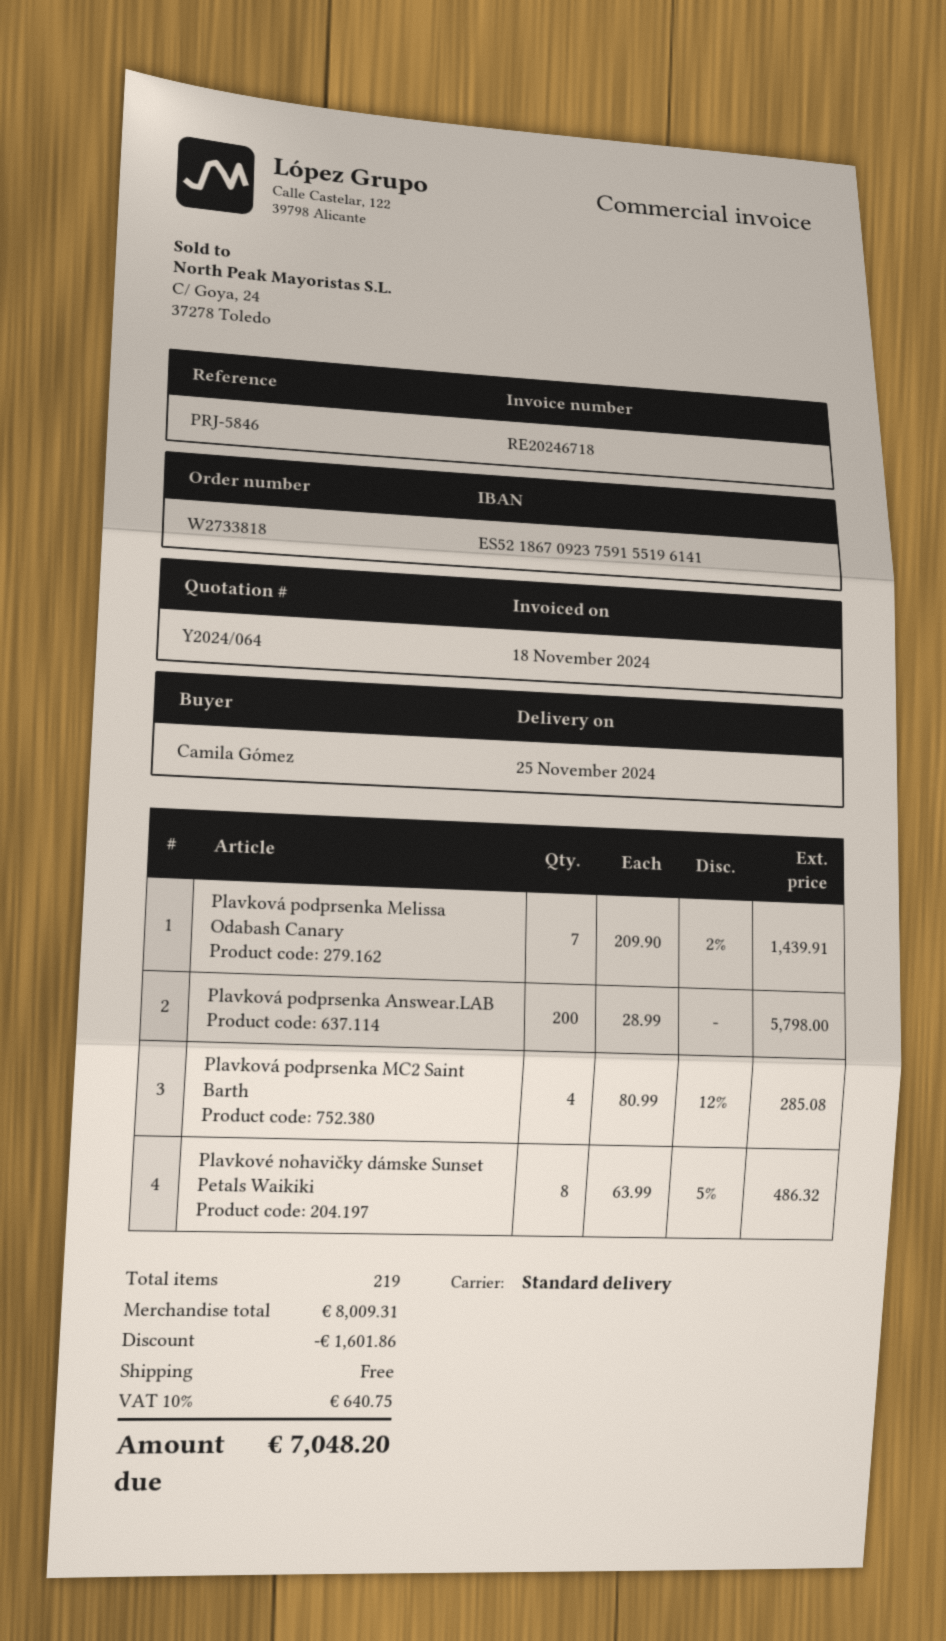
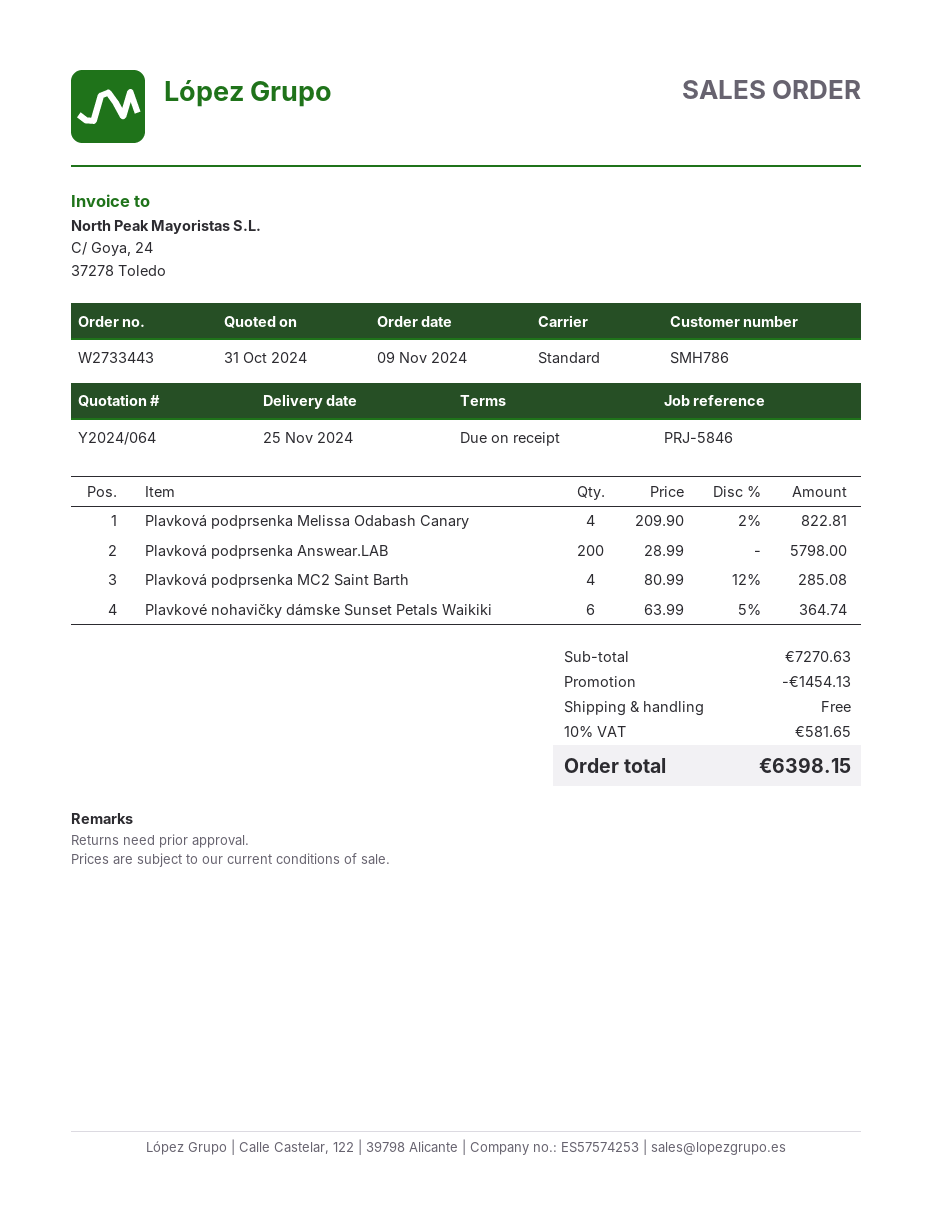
order number: W2733818 -> W2733443
Plavková podprsenka Melissa Odabash Canary: 7 x 209.90 - 2% = 1439.91 -> 4 x 209.90 - 2% = 822.81
Plavkové nohavičky dámske Sunset Petals Waikiki: 8 x 63.99 - 5% = 486.32 -> 6 x 63.99 - 5% = 364.74
subtotal: 8009.31 -> 7270.63
discount: 1601.86 -> 1454.13
tax: 10% = 640.75 -> 10% = 581.65
total: 7048.20 -> 6398.15

